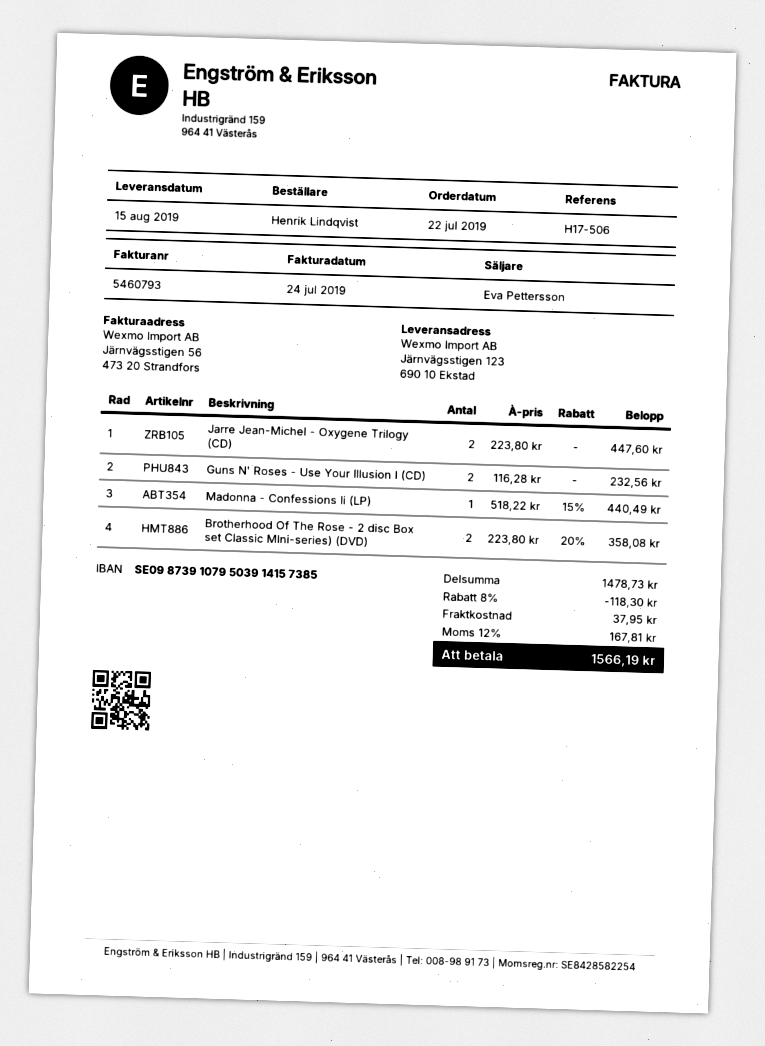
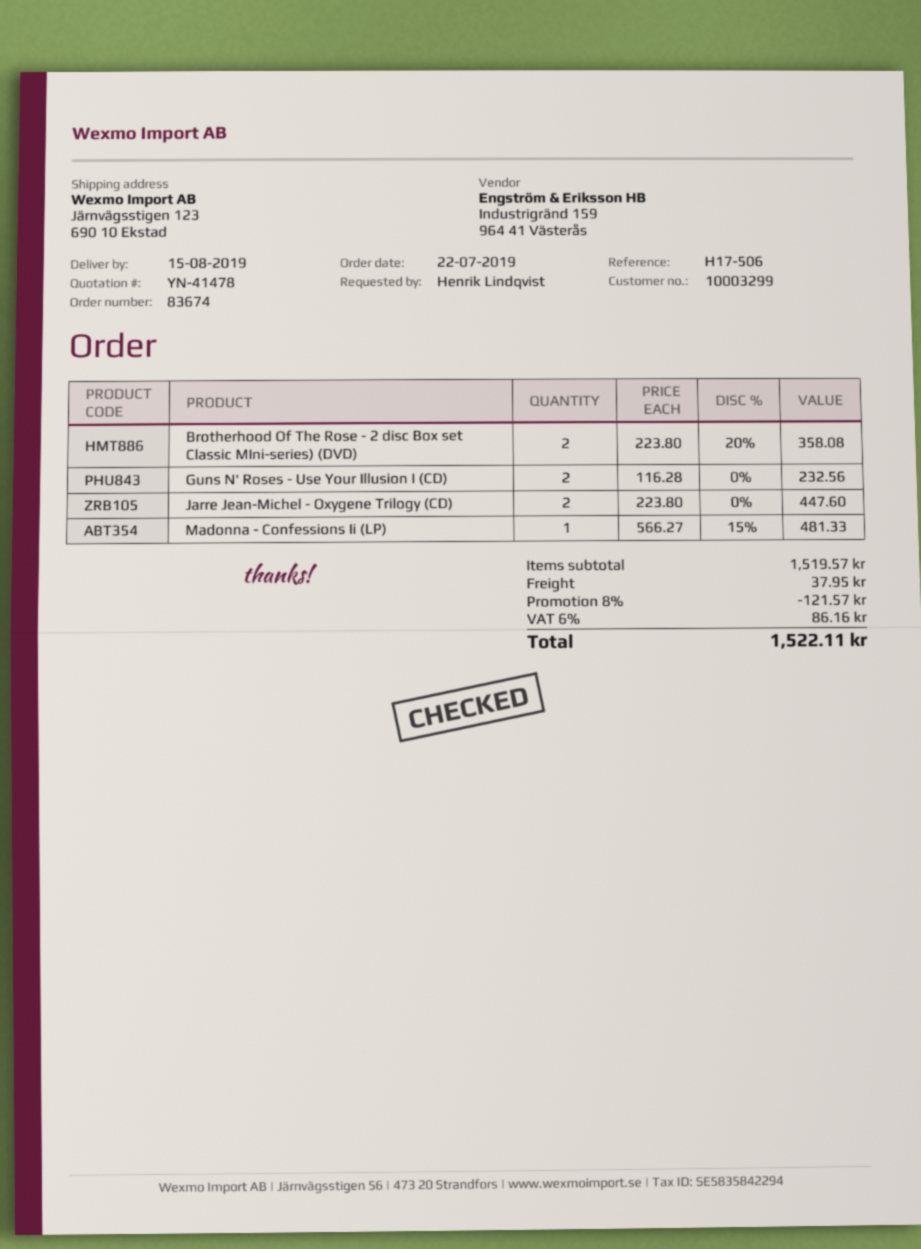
Madonna - Confessions Ii (LP): 1 x 518.22 - 15% = 440.49 -> 1 x 566.27 - 15% = 481.33
subtotal: 1478.73 -> 1519.57
discount: 8% = 118.30 -> 8% = 121.57
tax: 12% = 167.81 -> 6% = 86.16
total: 1566.19 -> 1522.11

